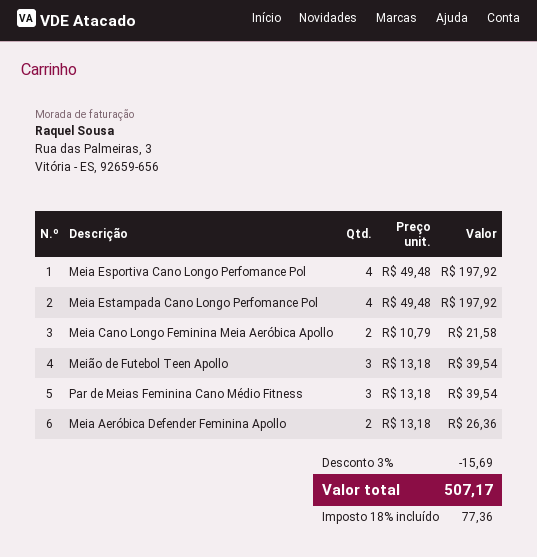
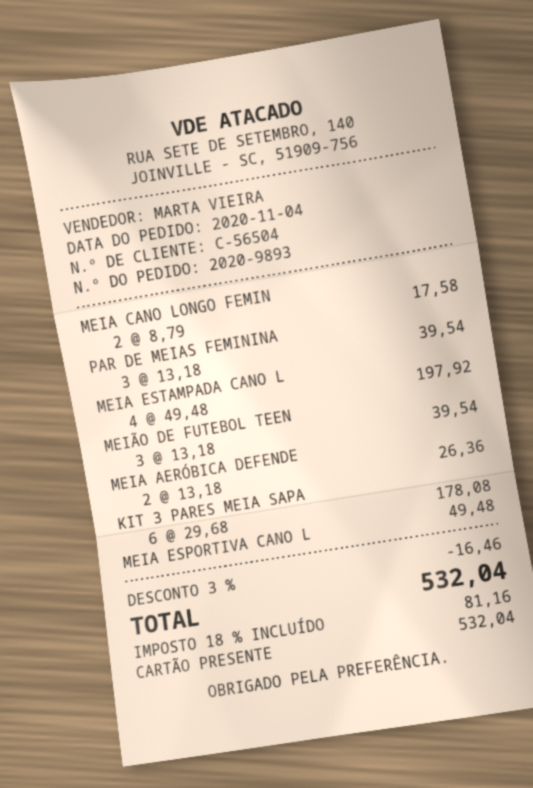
Meia Esportiva Cano Longo Perfomance Pol: 4 x 49.48 = 197.92 -> 1 x 49.48 = 49.48
Meia Cano Longo Feminina Meia Aeróbica Apollo: 2 x 10.79 = 21.58 -> 2 x 8.79 = 17.58
KIT 3 PARES MEIA SAPA: none -> 6 x 29.68 = 178.08
discount: 3% = 15.69 -> 3% = 16.46
tax: 18% = 77.36 -> 18% = 81.16
total: 507.17 -> 532.04

